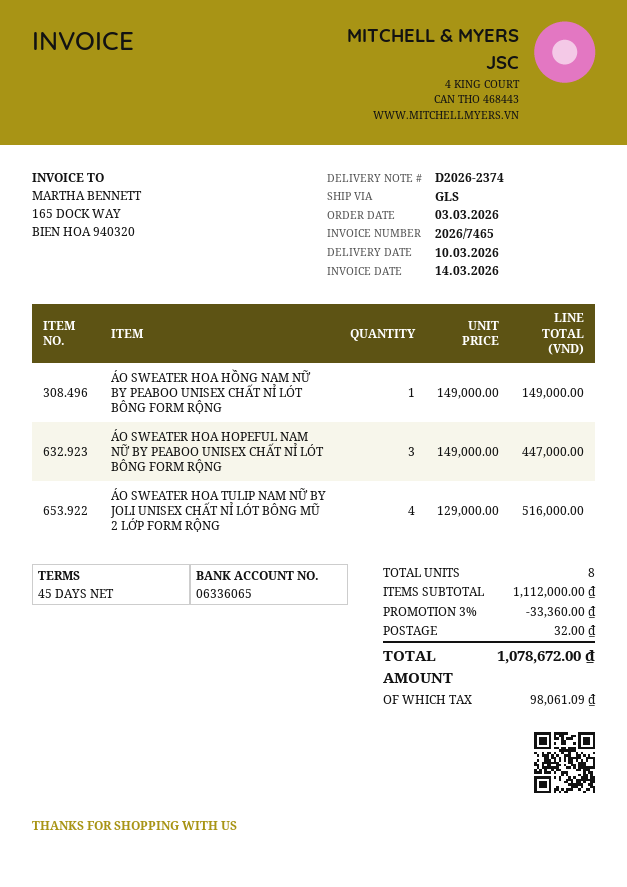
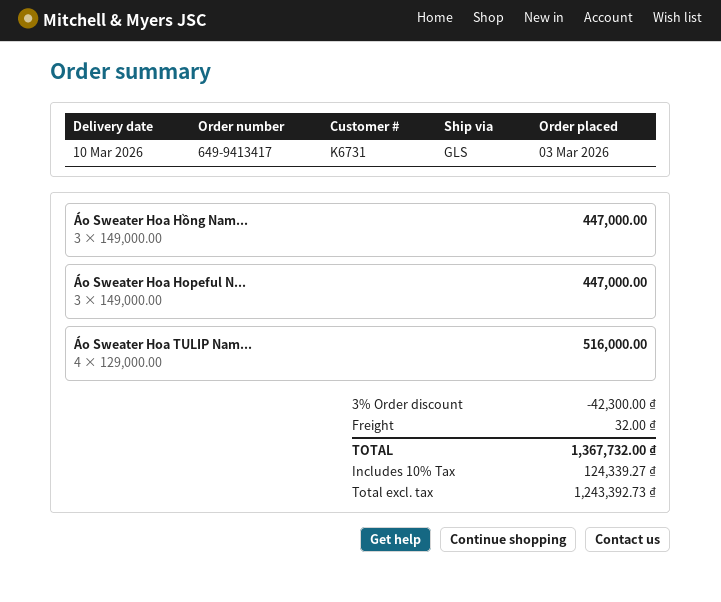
ÁO SWEATER HOA HỒNG NAM NỮ BY PEABOO UNISEX CHẤT NỈ LÓT BÔNG FORM RỘNG: 1 x 149000.00 = 149000.00 -> 3 x 149000.00 = 447000.00
discount: 3% = 33360.00 -> 3% = 42300.00
tax: 98061.09 -> 124339.27
total: 1078672.00 -> 1367732.00

